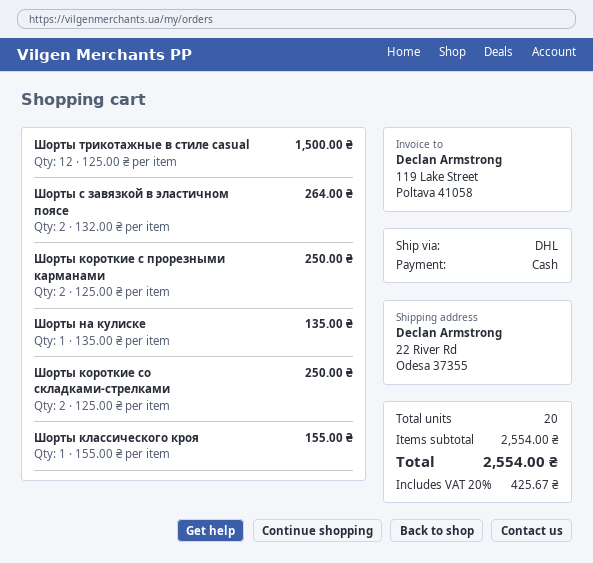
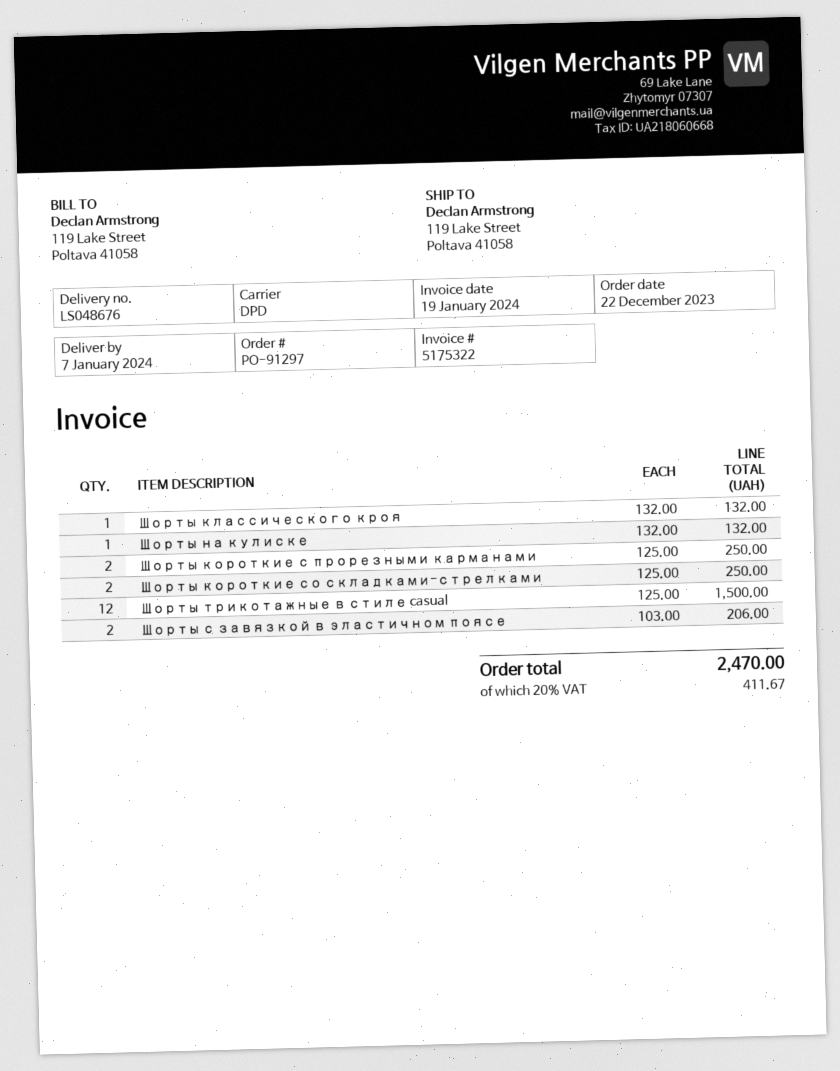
shipping method: DHL -> DPD
ship to: 22 River Rd, Odesa 37355 -> 119 Lake Street, Poltava 41058
Шорты с завязкой в эластичном поясе: 2 x 132.00 = 264.00 -> 2 x 103.00 = 206.00
Шорты на кулиске: 1 x 135.00 = 135.00 -> 1 x 132.00 = 132.00
Шорты классического кроя: 1 x 155.00 = 155.00 -> 1 x 132.00 = 132.00
tax: 20% = 425.67 -> 20% = 411.67
total: 2554.00 -> 2470.00

